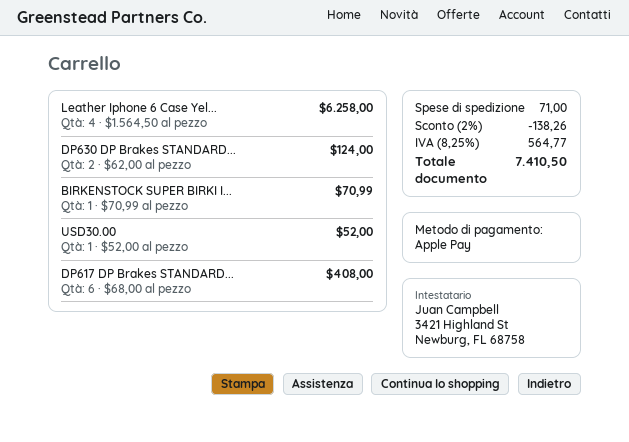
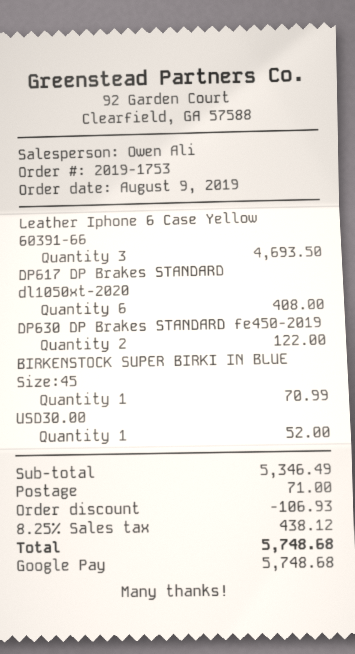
payment method: Apple Pay -> Google Pay
Leather Iphone 6 Case Yel...: 4 for 6258.00 -> 3 for 4693.50
DP630 DP Brakes STANDARD...: 2 for 124.00 -> 2 for 122.00
discount: 138.26 -> 106.93
tax: 8.25% = 564.77 -> 8.25% = 438.12
total: 7410.50 -> 5748.68

